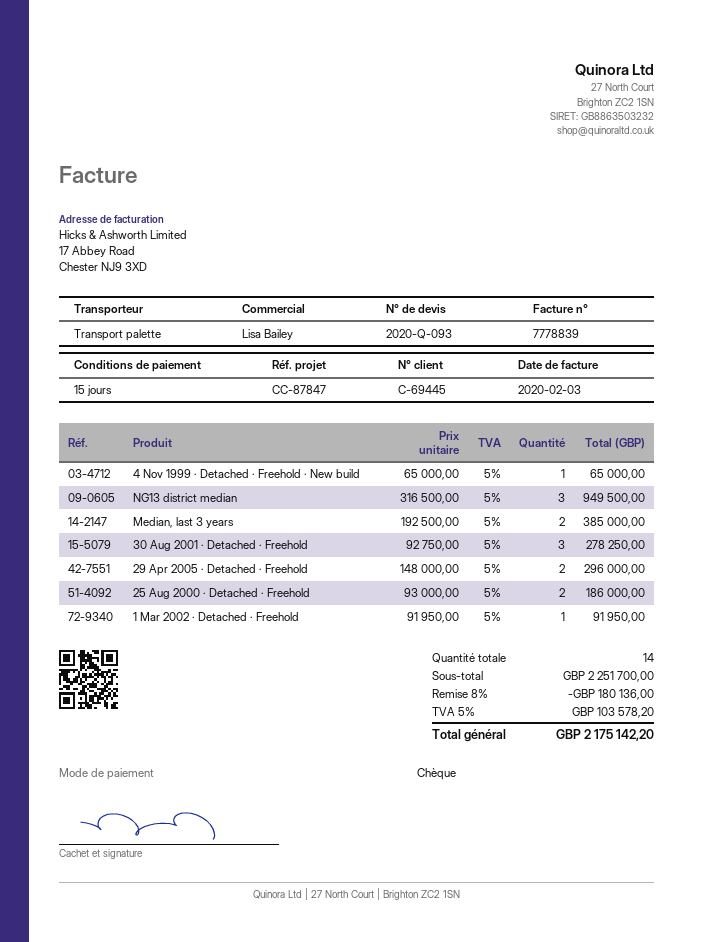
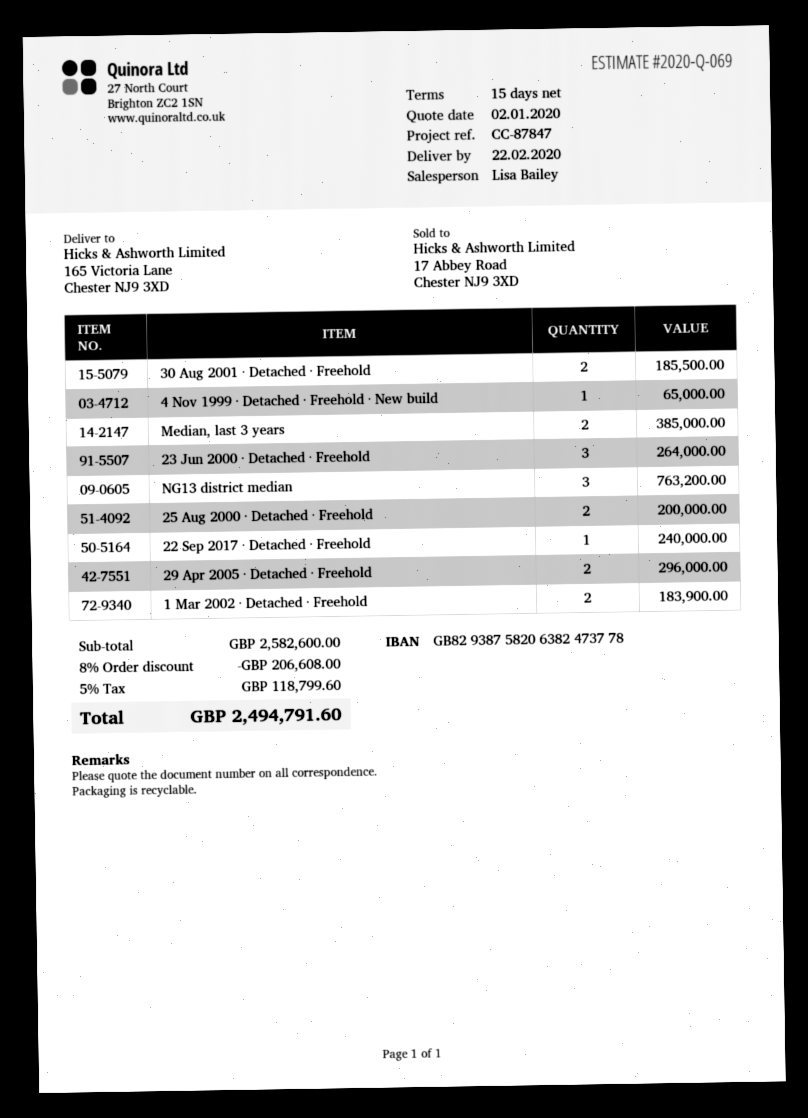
quote number: 2020-Q-093 -> 2020-Q-069
NG13 district median: 3 for 949500.00 -> 3 for 763200.00
30 Aug 2001 · Detached · Freehold: 3 for 278250.00 -> 2 for 185500.00
25 Aug 2000 · Detached · Freehold: 2 for 186000.00 -> 2 for 200000.00
1 Mar 2002 · Detached · Freehold: 1 for 91950.00 -> 2 for 183900.00
23 Jun 2000 · Detached · Freehold: none -> 3 for 264000.00
22 Sep 2017 · Detached · Freehold: none -> 1 for 240000.00
subtotal: 2251700.00 -> 2582600.00
discount: 8% = 180136.00 -> 8% = 206608.00
tax: 5% = 103578.20 -> 5% = 118799.60
total: 2175142.20 -> 2494791.60

